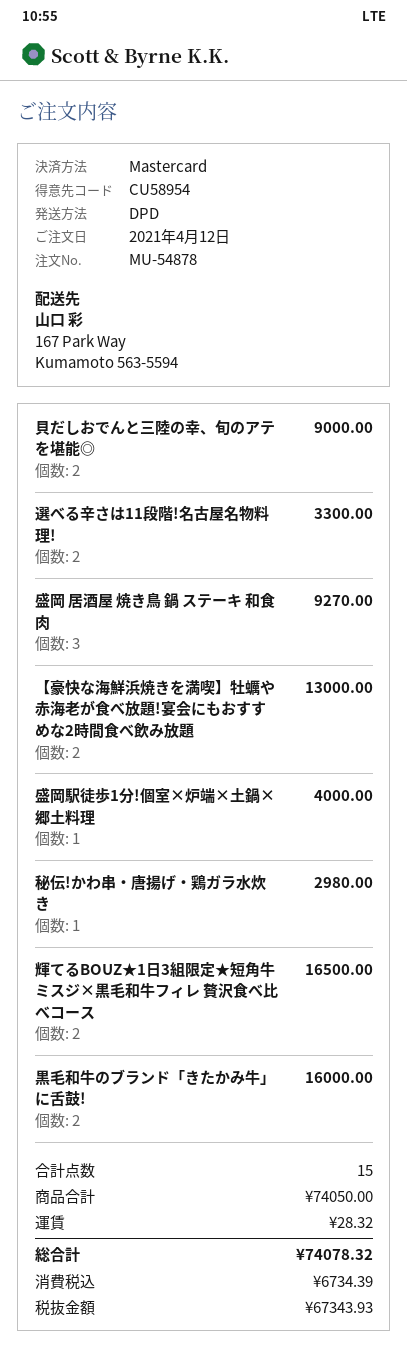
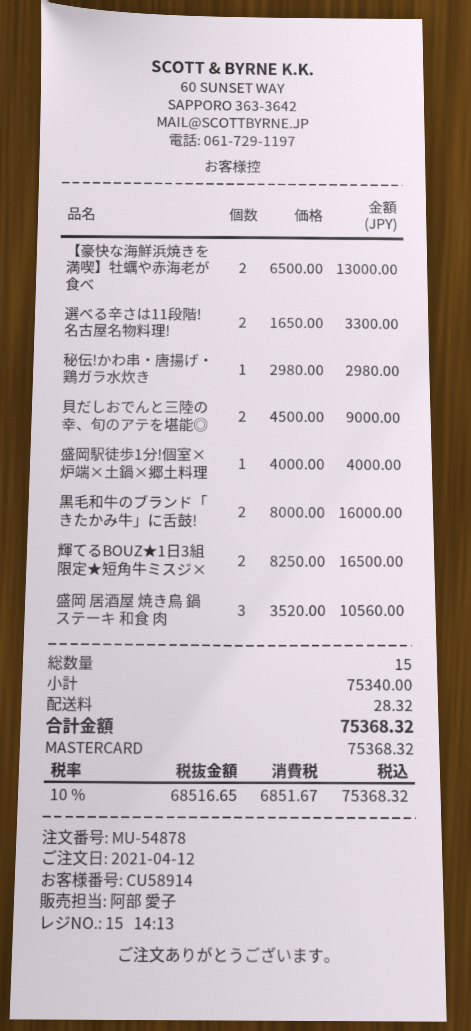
customer number: CU58954 -> CU58914
盛岡 居酒屋 焼き鳥 鍋 ステーキ 和食 肉: 3 for 9270.00 -> 3 for 10560.00
subtotal: 74050.00 -> 75340.00
net: 67343.93 -> 68516.65
tax: 6734.39 -> 6851.67
total: 74078.32 -> 75368.32

